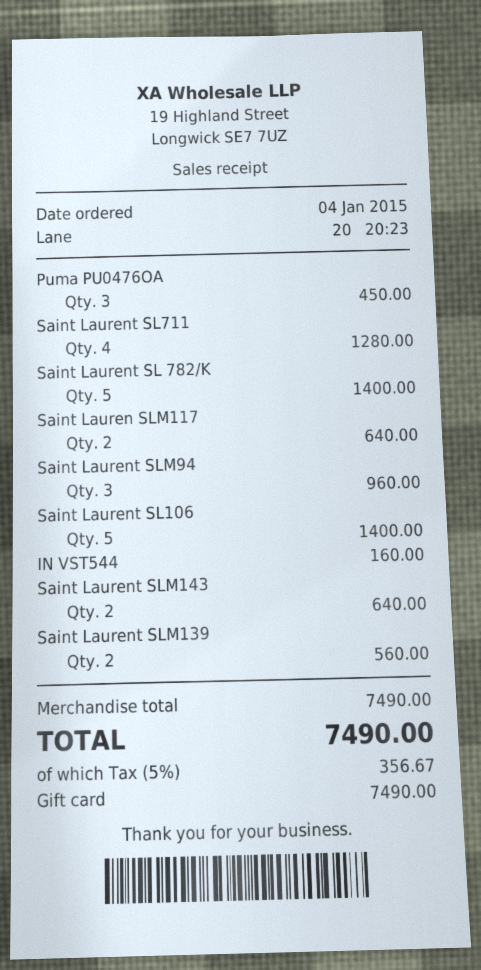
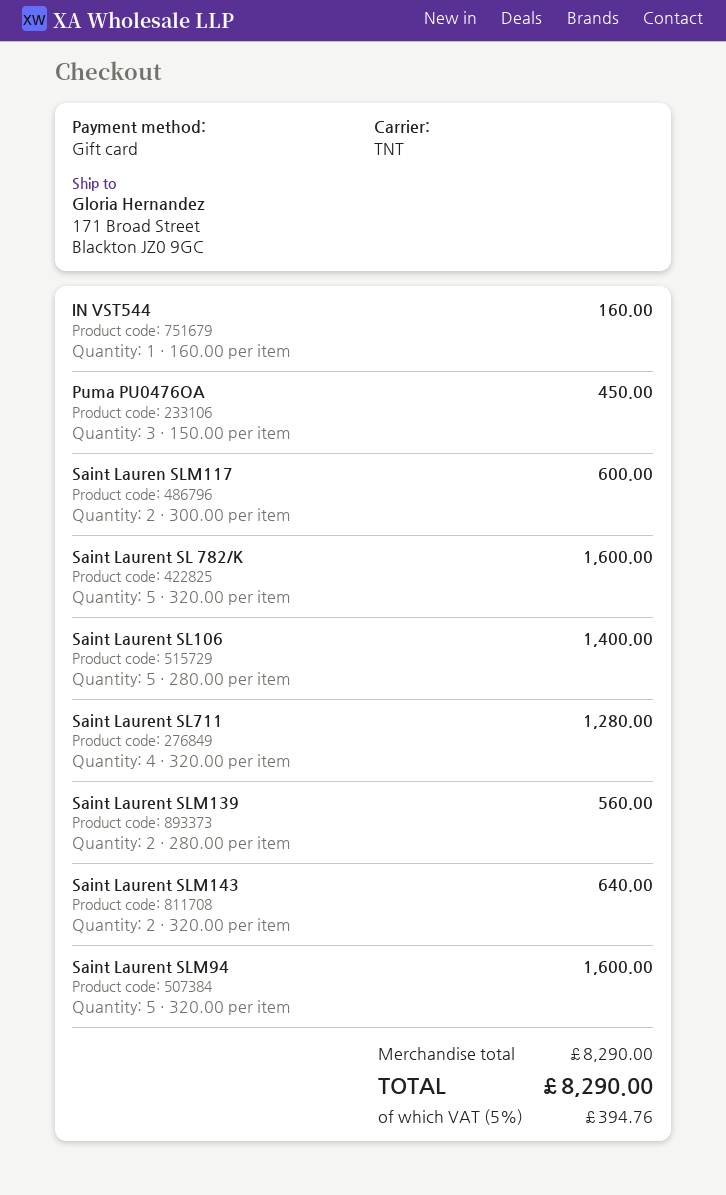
Saint Laurent SL 782/K: 5 for 1400.00 -> 5 for 1600.00
Saint Lauren SLM117: 2 for 640.00 -> 2 for 600.00
Saint Laurent SLM94: 3 for 960.00 -> 5 for 1600.00
subtotal: 7490.00 -> 8290.00
tax: 5% = 356.67 -> 5% = 394.76
total: 7490.00 -> 8290.00

